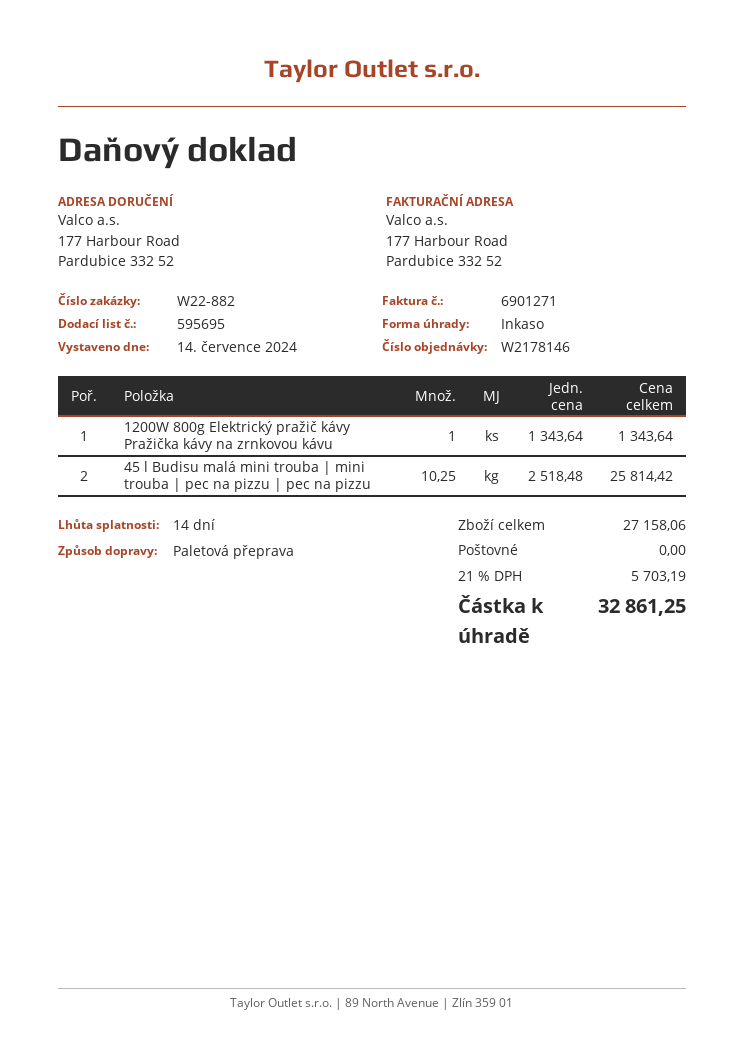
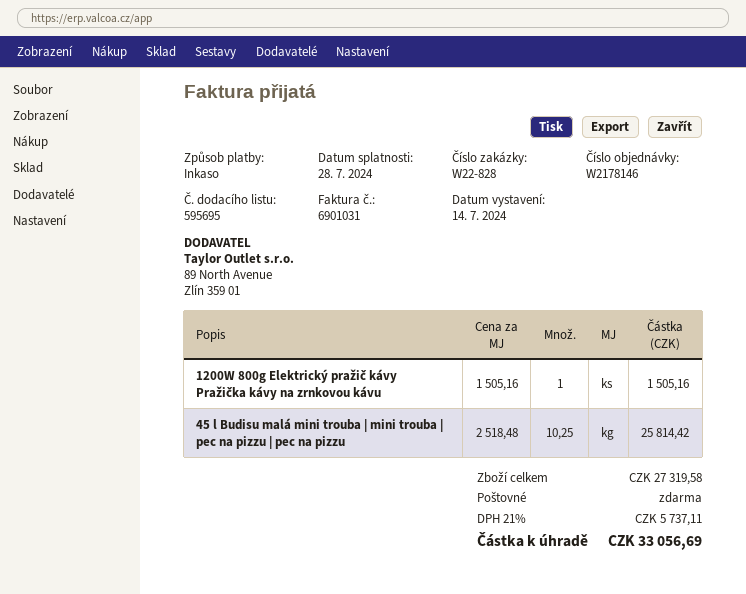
invoice number: 6901271 -> 6901031
reference: W22-882 -> W22-828
1200W 800g Elektrický pražič kávy Pražička kávy na zrnkovou kávu: 1 x 1343.64 = 1343.64 -> 1 x 1505.16 = 1505.16
subtotal: 27158.06 -> 27319.58
tax: 21% = 5703.19 -> 21% = 5737.11
total: 32861.25 -> 33056.69

